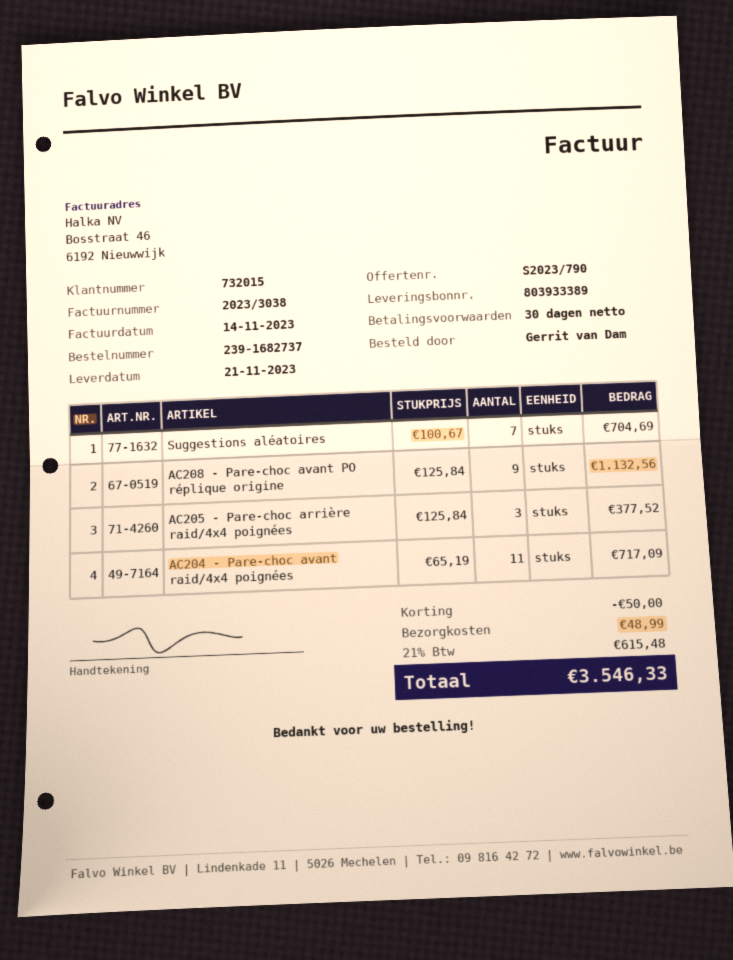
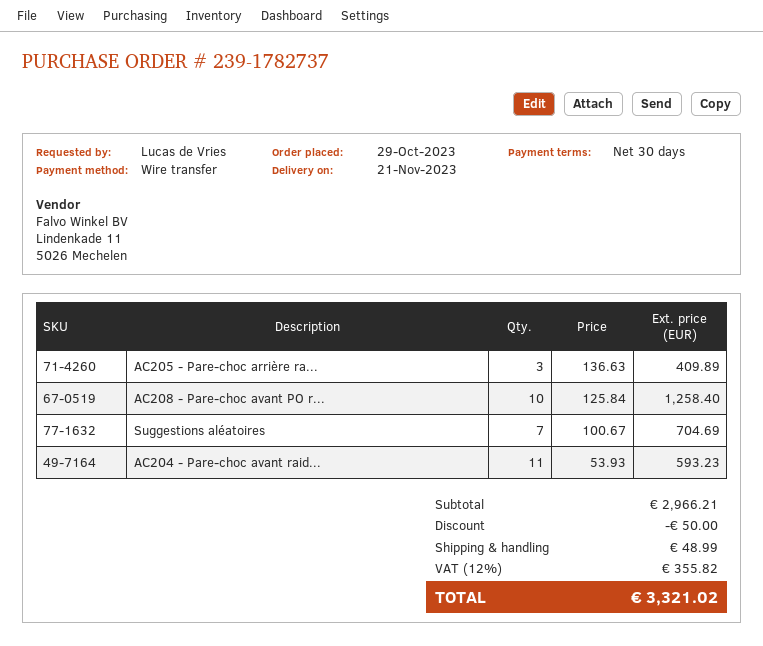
order number: 239-1682737 -> 239-1782737
ordered by: Gerrit van Dam -> Lucas de Vries
AC208 - Pare-choc avant PO réplique origine: 9 x 125.84 = 1132.56 -> 10 x 125.84 = 1258.40
AC205 - Pare-choc arrière raid/4x4 poignées: 3 x 125.84 = 377.52 -> 3 x 136.63 = 409.89
AC204 - Pare-choc avant raid/4x4 poignées: 11 x 65.19 = 717.09 -> 11 x 53.93 = 593.23
tax: 21% = 615.48 -> 12% = 355.82
total: 3546.33 -> 3321.02

